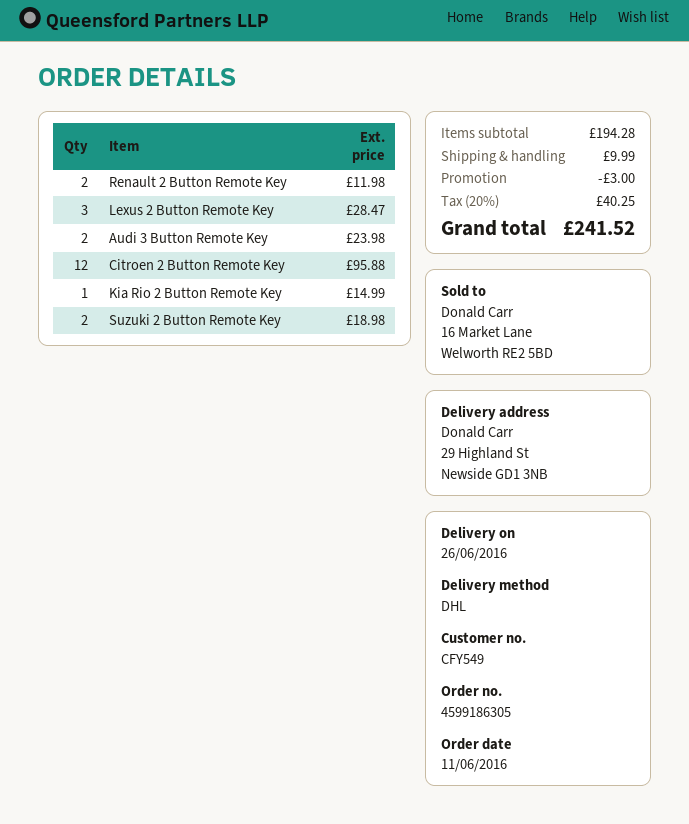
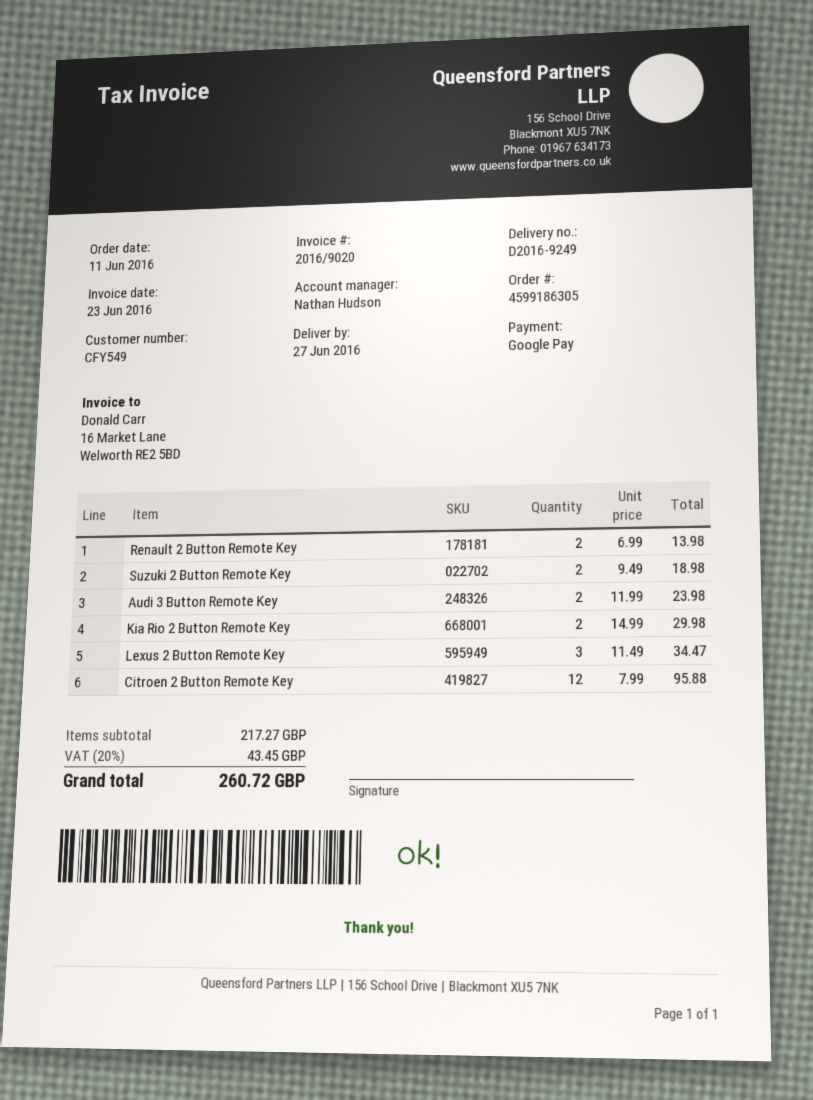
delivery date: 2016-06-26 -> 2016-06-27
Renault 2 Button Remote Key: 2 for 11.98 -> 2 for 13.98
Lexus 2 Button Remote Key: 3 for 28.47 -> 3 for 34.47
Kia Rio 2 Button Remote Key: 1 for 14.99 -> 2 for 29.98
subtotal: 194.28 -> 217.27
discount: 3.00 -> none
shipping: 9.99 -> none
tax: 20% = 40.25 -> 20% = 43.45
total: 241.52 -> 260.72

